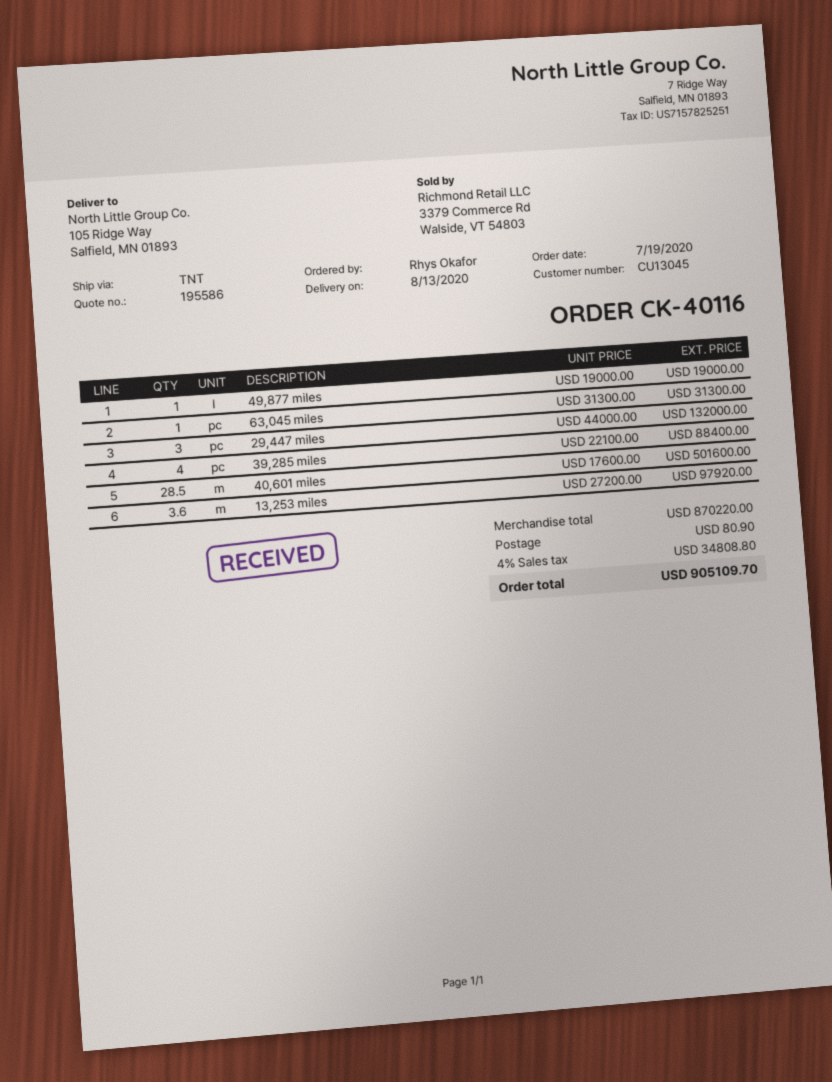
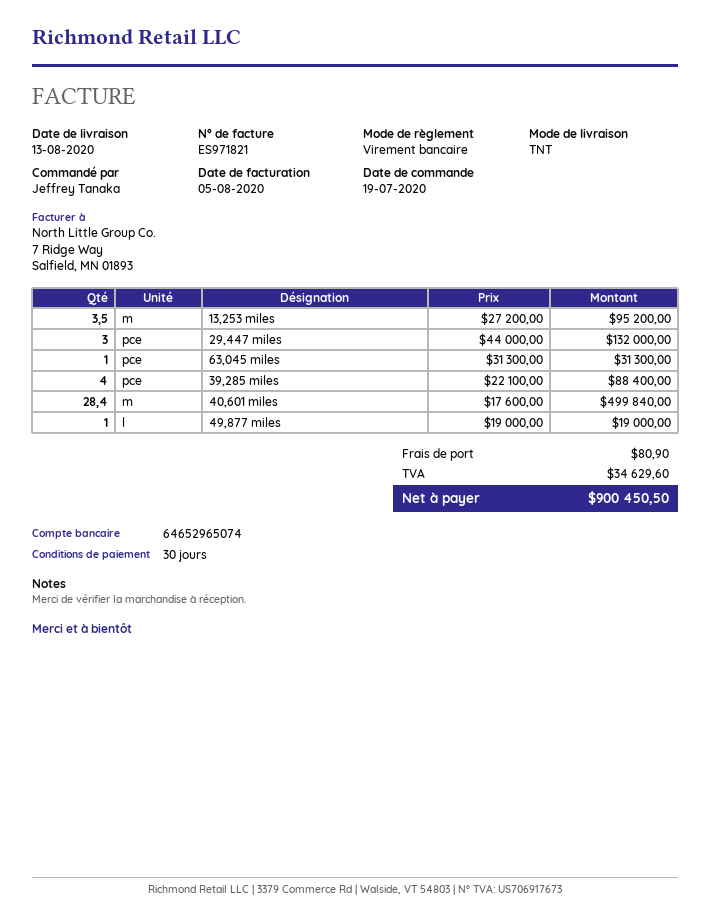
ordered by: Rhys Okafor -> Jeffrey Tanaka
40,601 miles: 28.5 x 17600.00 = 501600.00 -> 28.4 x 17600.00 = 499840.00
13,253 miles: 3.6 x 27200.00 = 97920.00 -> 3.5 x 27200.00 = 95200.00
tax: 34808.80 -> 34629.60
total: 905109.70 -> 900450.50

